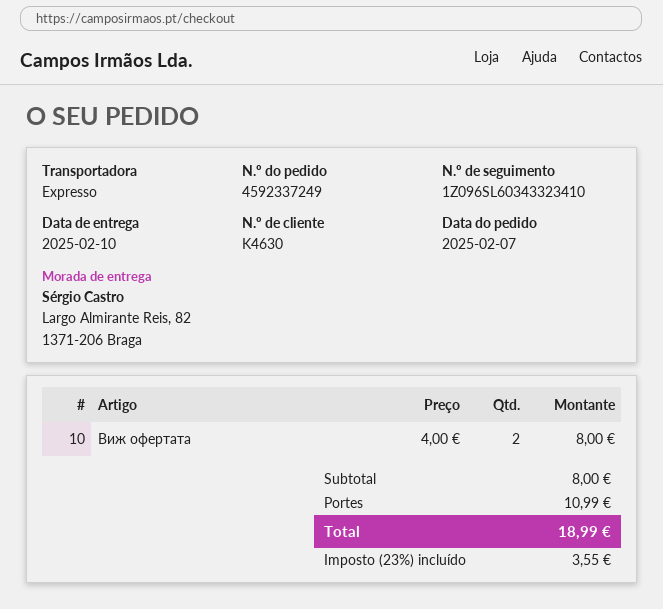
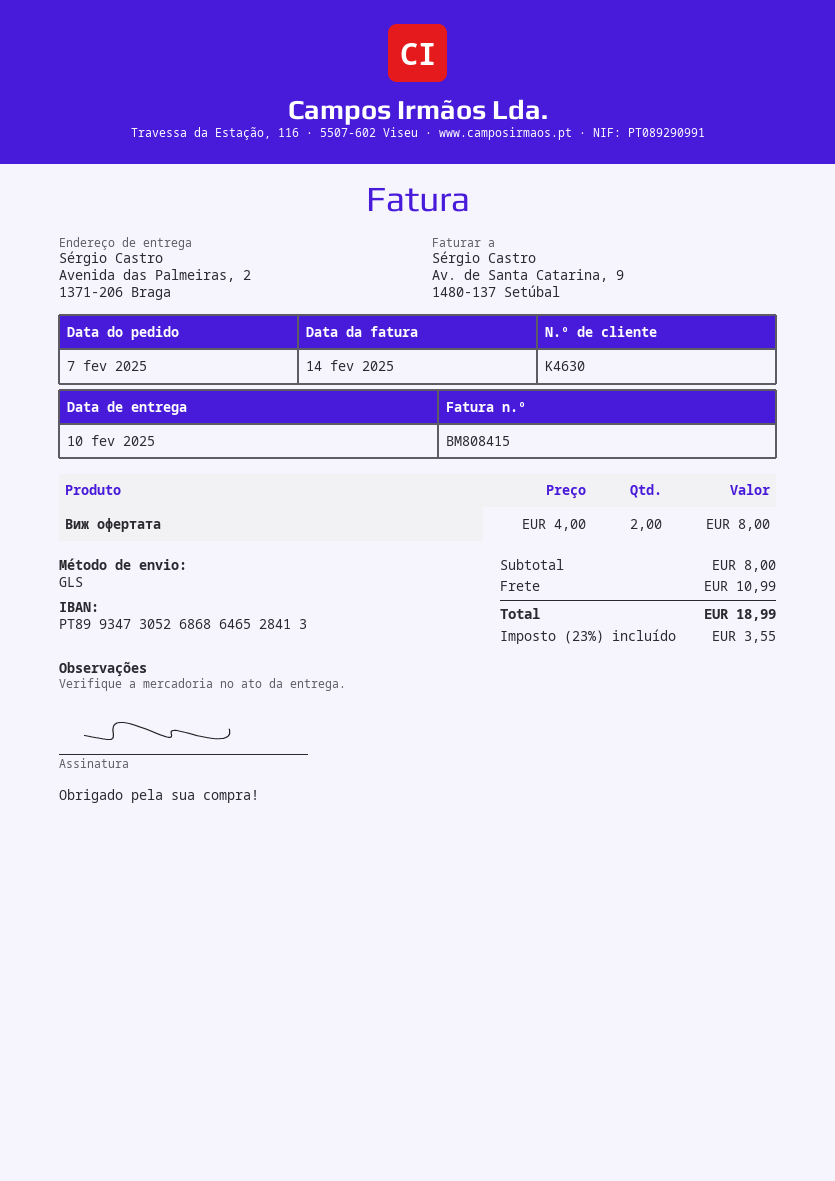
shipping method: express -> GLS
ship to: Largo Almirante Reis, 82, 1371-206 Braga -> Avenida das Palmeiras, 2, 1371-206 Braga

